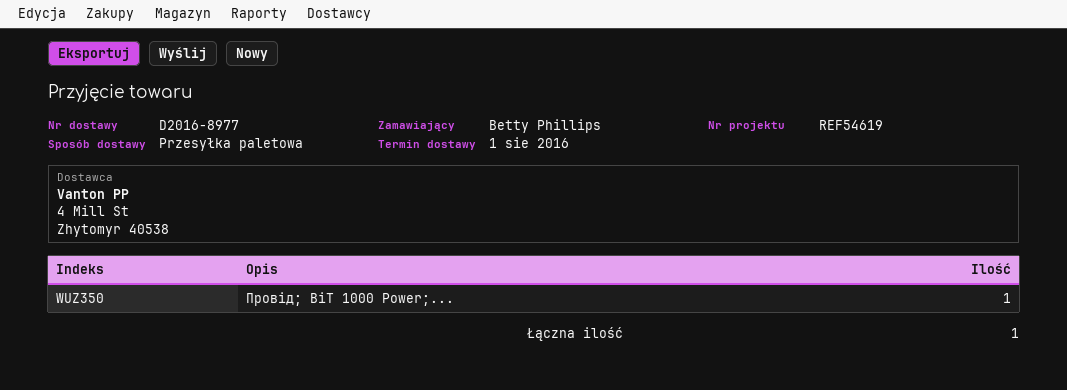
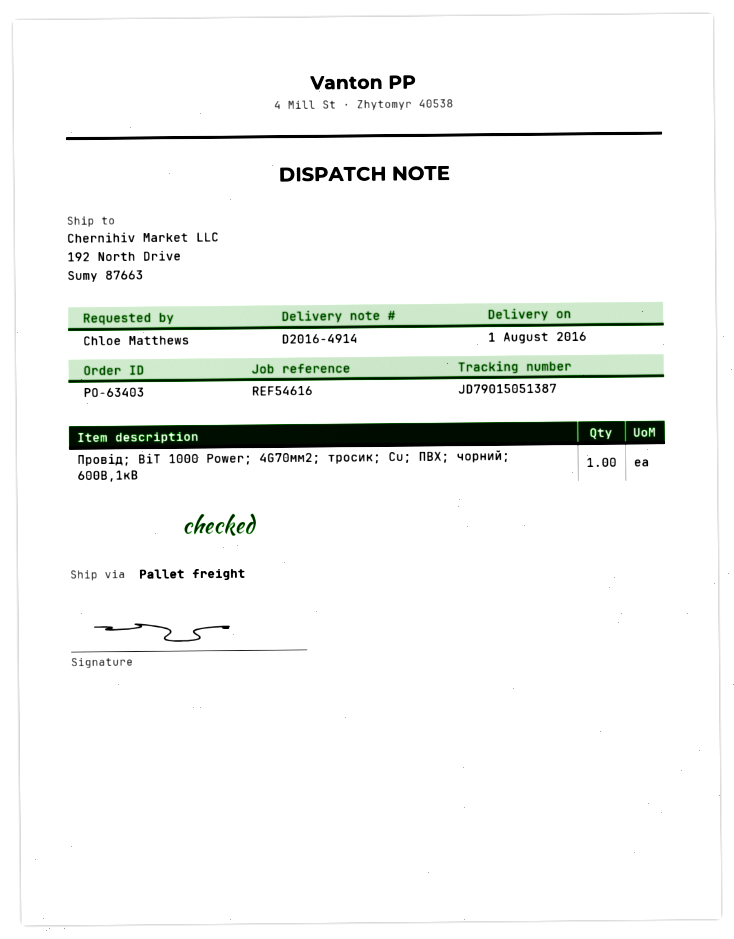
delivery note number: D2016-8977 -> D2016-4914
reference: REF54619 -> REF54616
ordered by: Betty Phillips -> Chloe Matthews

